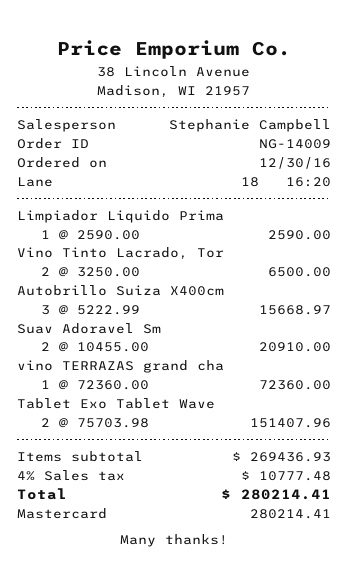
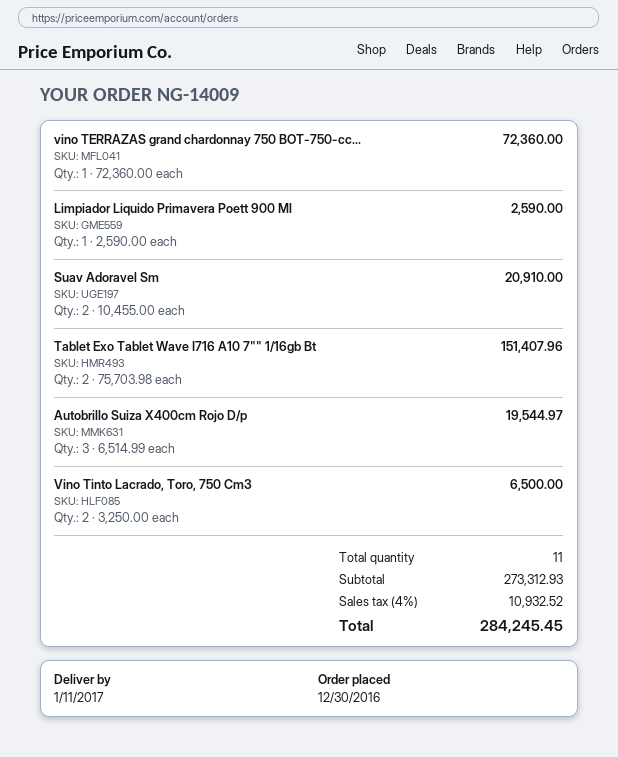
Autobrillo Suiza X400cm: 3 x 5222.99 = 15668.97 -> 3 x 6514.99 = 19544.97
subtotal: 269436.93 -> 273312.93
tax: 4% = 10777.48 -> 4% = 10932.52
total: 280214.41 -> 284245.45

